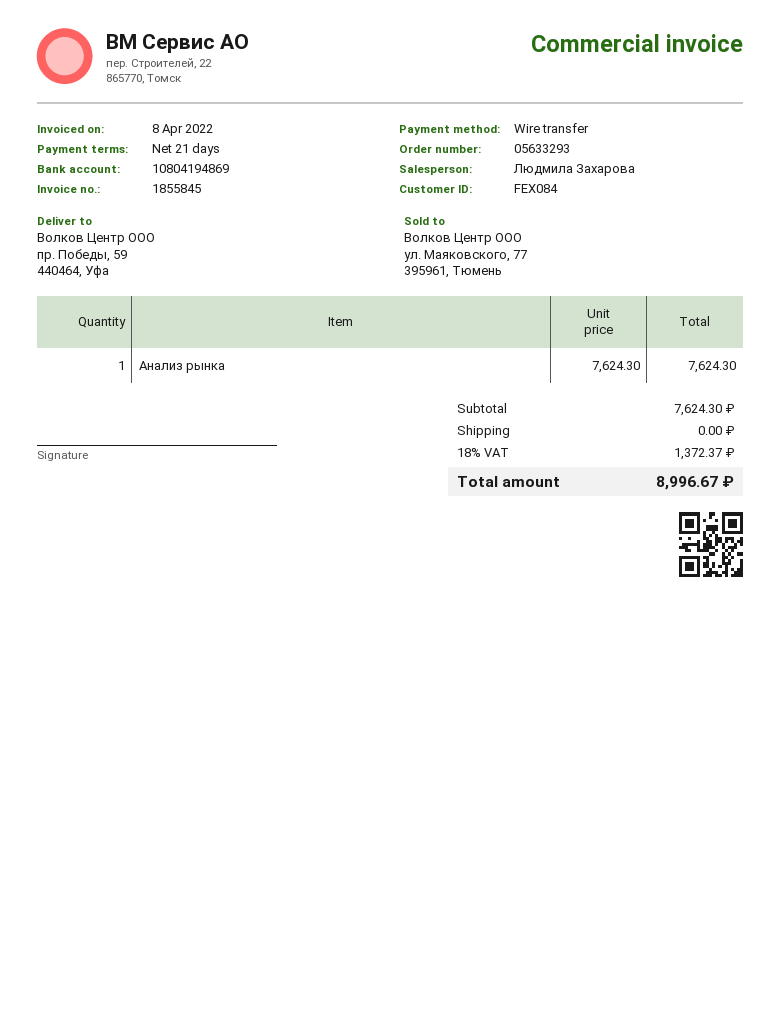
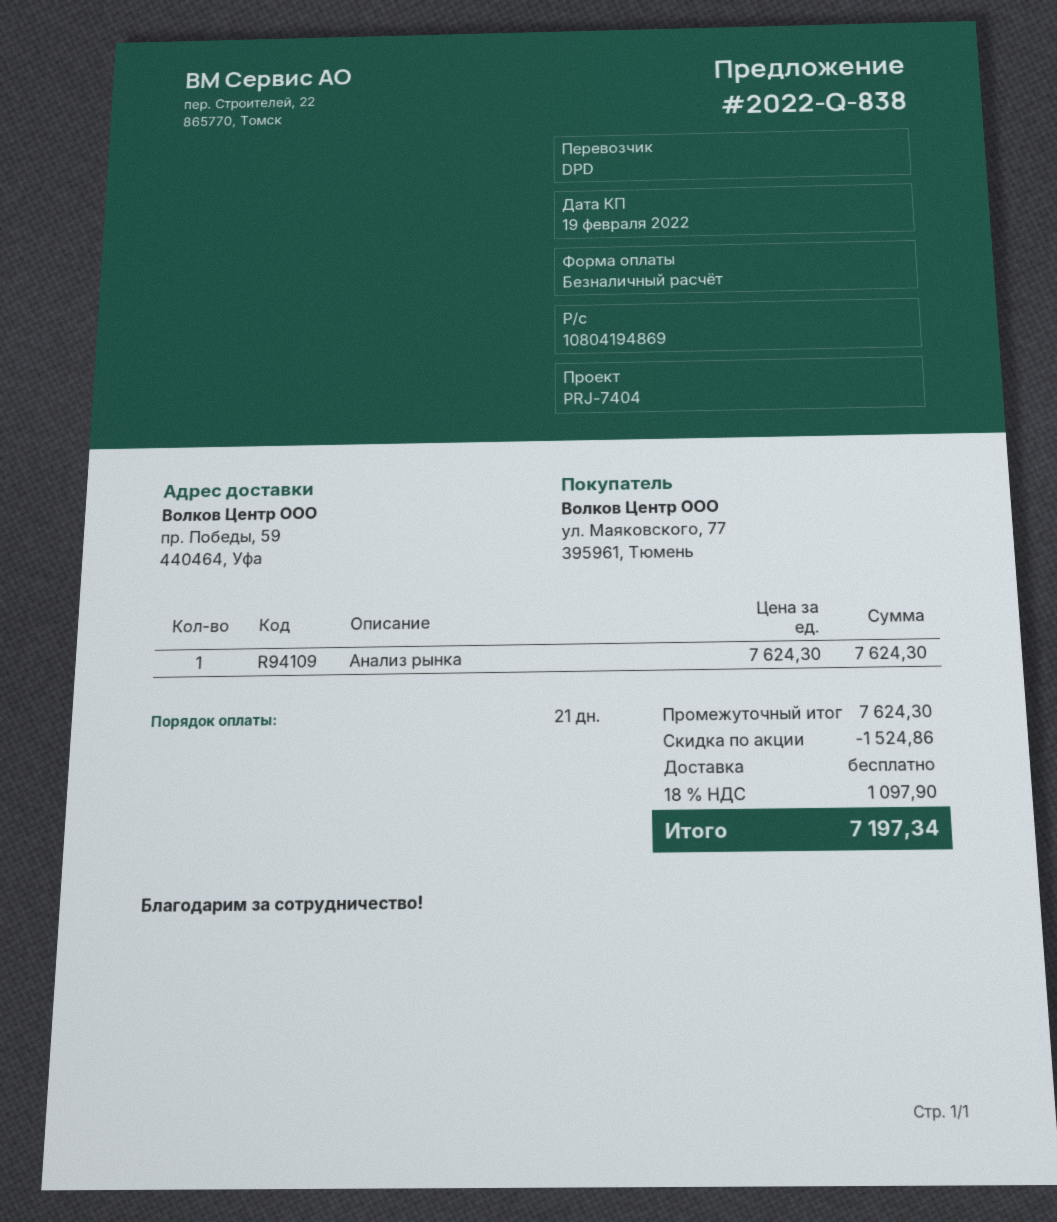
discount: none -> 1524.86
tax: 18% = 1372.37 -> 18% = 1097.90
total: 8996.67 -> 7197.34

